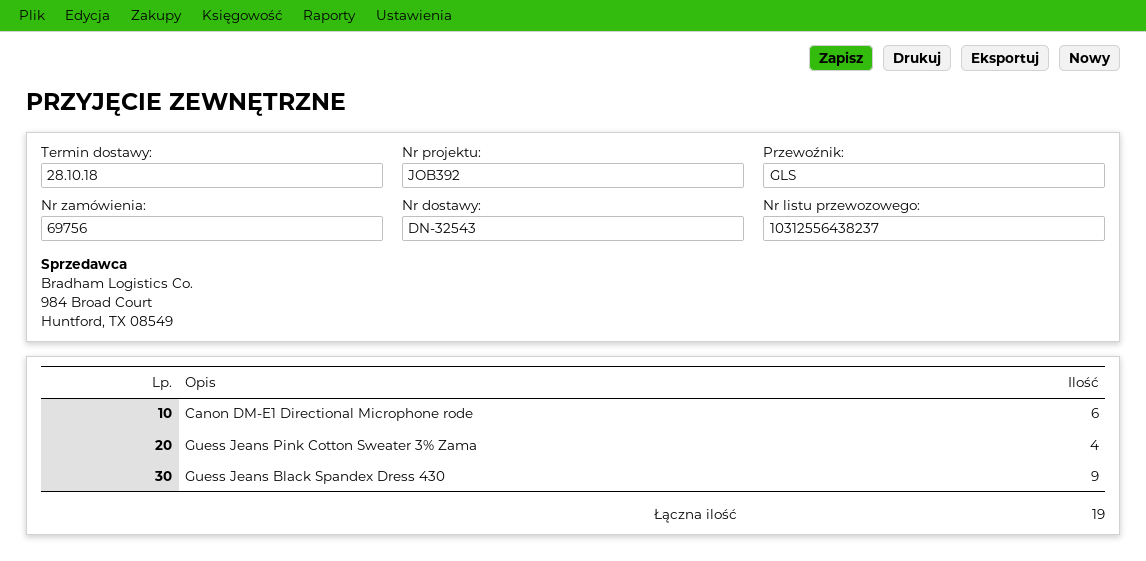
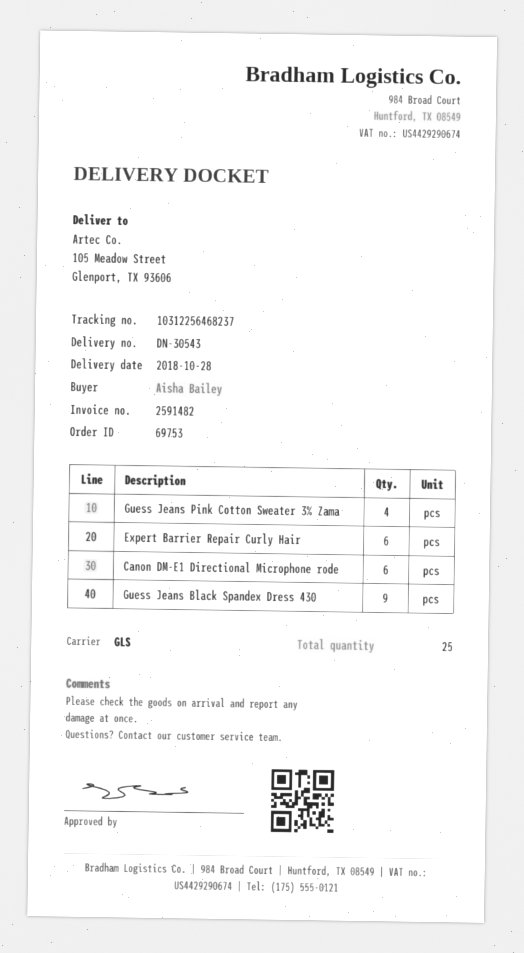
order number: 69756 -> 69753
delivery note number: DN-32543 -> DN-30543
tracking number: 10312556438237 -> 10312256468237
Expert Barrier Repair Curly Hair: none -> 6
total quantity: 19 -> 25

